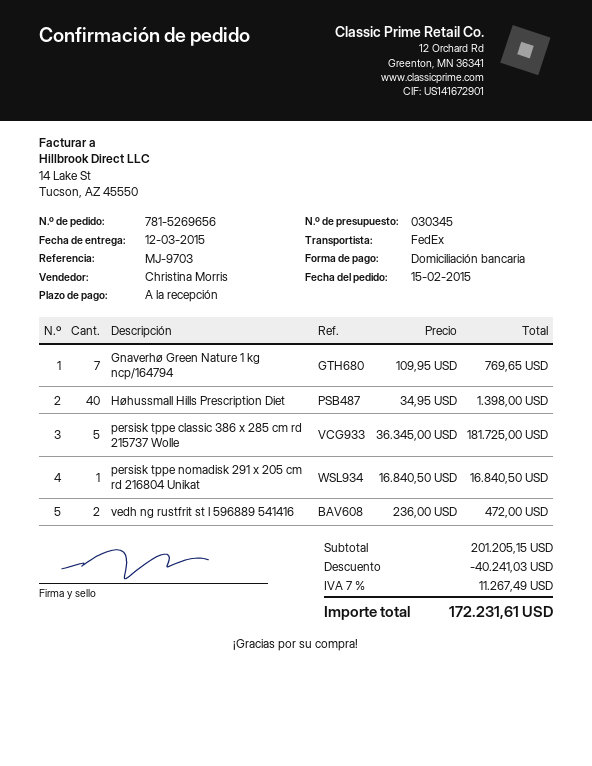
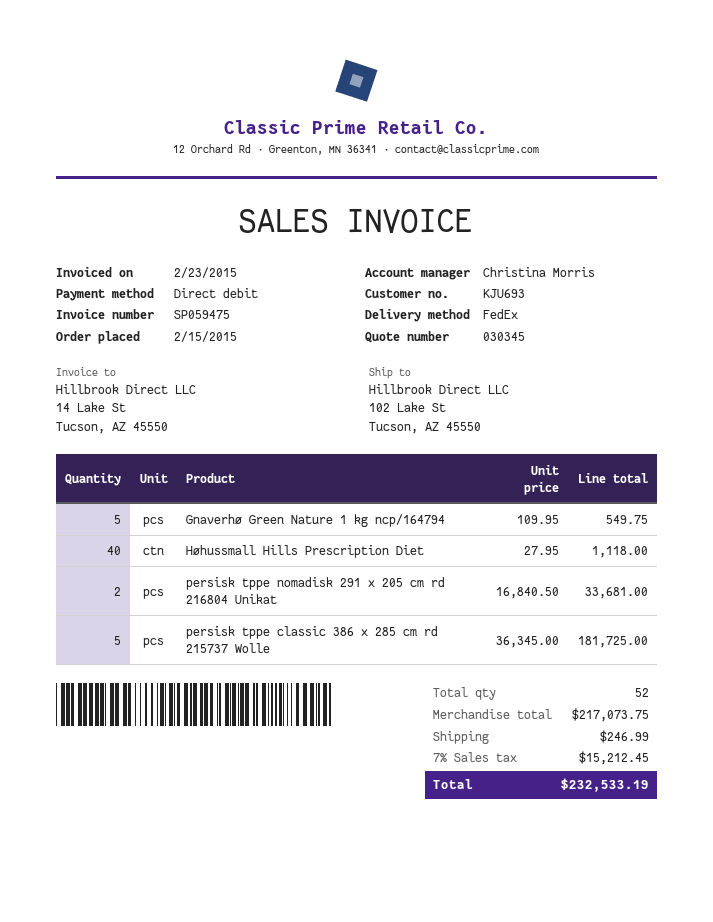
Gnaverhø Green Nature 1 kg ncp/164794: 7 x 109.95 = 769.65 -> 5 x 109.95 = 549.75
Høhussmall Hills Prescription Diet: 40 x 34.95 = 1398.00 -> 40 x 27.95 = 1118.00
persisk tppe nomadisk 291 x 205 cm rd 216804 Unikat: 1 x 16840.50 = 16840.50 -> 2 x 16840.50 = 33681.00
vedh ng rustfrit st l 596889 541416: 2 x 236.00 = 472.00 -> none
subtotal: 201205.15 -> 217073.75
discount: 40241.03 -> none
shipping: none -> 246.99
tax: 7% = 11267.49 -> 7% = 15212.45
total: 172231.61 -> 232533.19

